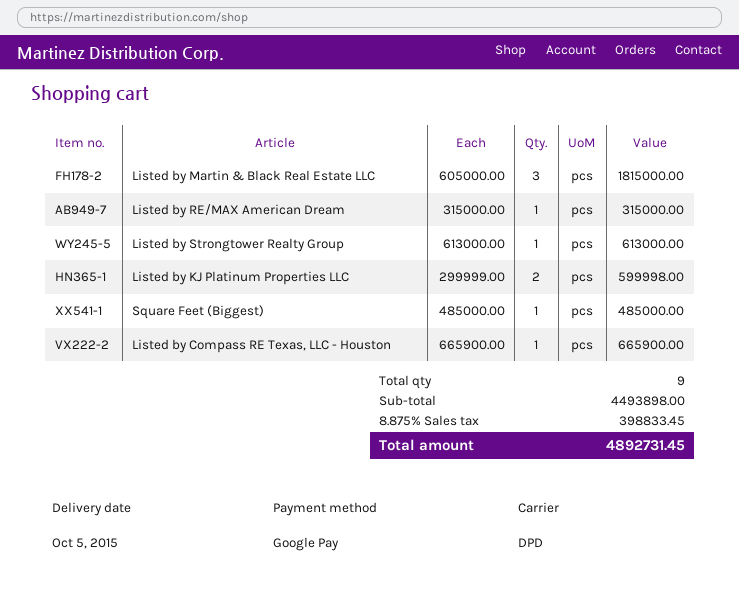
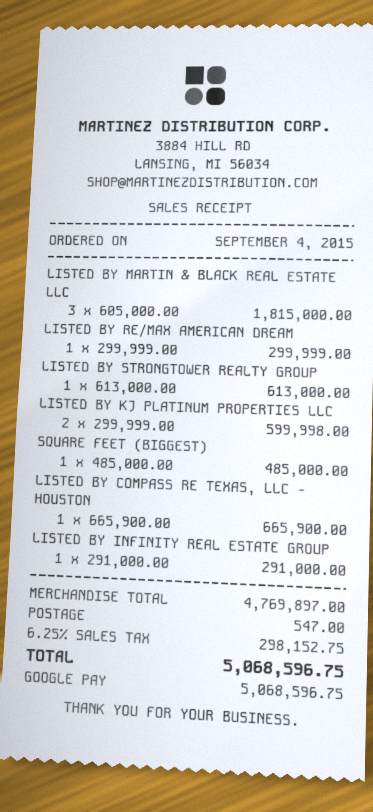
Listed by RE/MAX American Dream: 1 x 315000.00 = 315000.00 -> 1 x 299999.00 = 299999.00
LISTED BY INFINITY REAL ESTATE GROUP: none -> 1 x 291000.00 = 291000.00
subtotal: 4493898.00 -> 4769897.00
shipping: none -> 547.00
tax: 8.875% = 398833.45 -> 6.25% = 298152.75
total: 4892731.45 -> 5068596.75

